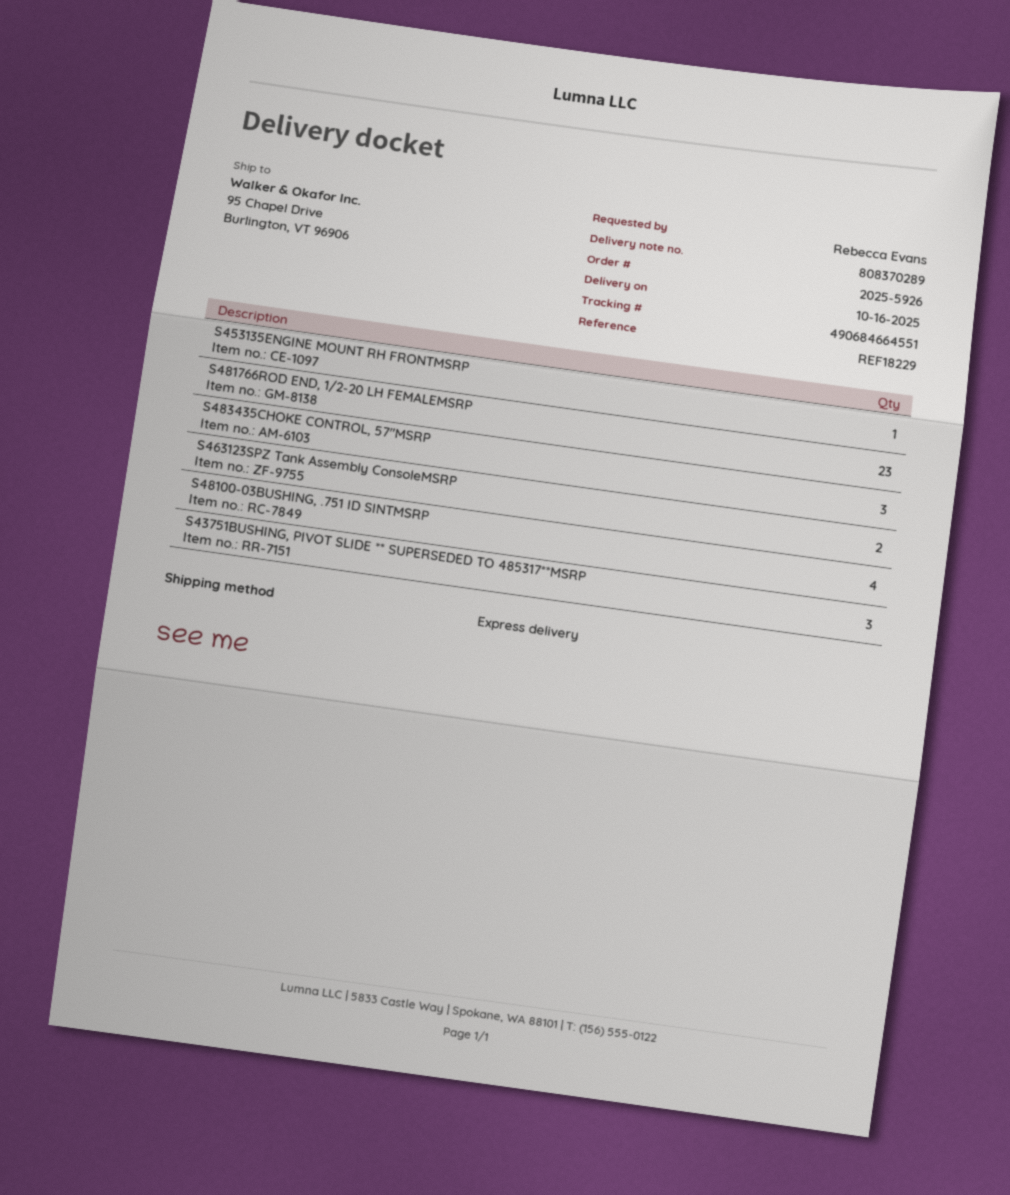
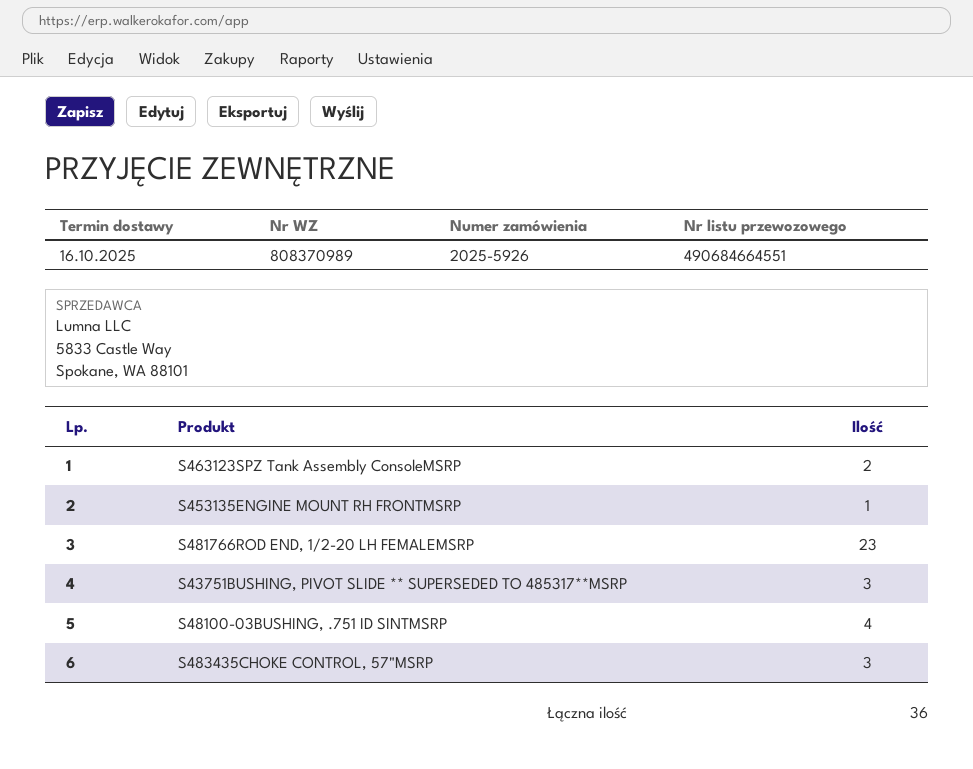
delivery note number: 808370289 -> 808370989

